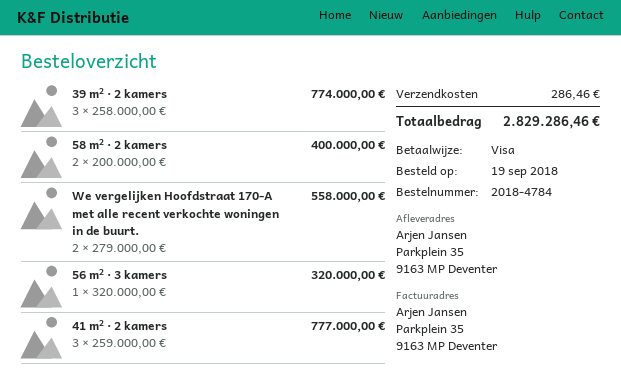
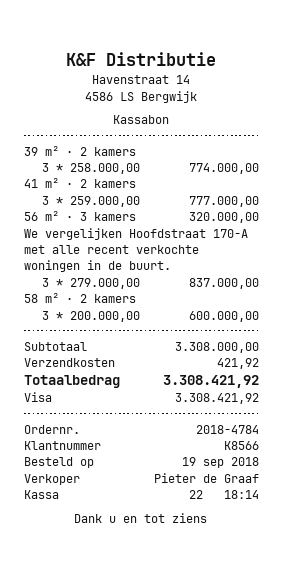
58 m² · 2 kamers: 2 x 200000.00 = 400000.00 -> 3 x 200000.00 = 600000.00
We vergelijken Hoofdstraat 170-A met alle recent verkochte woningen in de buurt.: 2 x 279000.00 = 558000.00 -> 3 x 279000.00 = 837000.00
shipping: 286.46 -> 421.92
total: 2829286.46 -> 3308421.92

